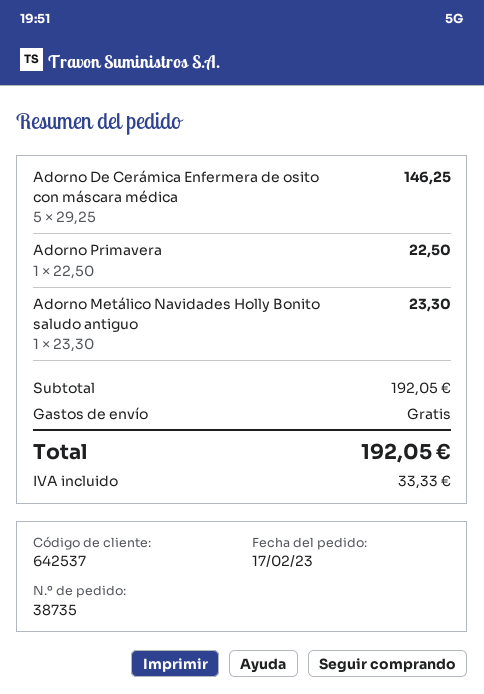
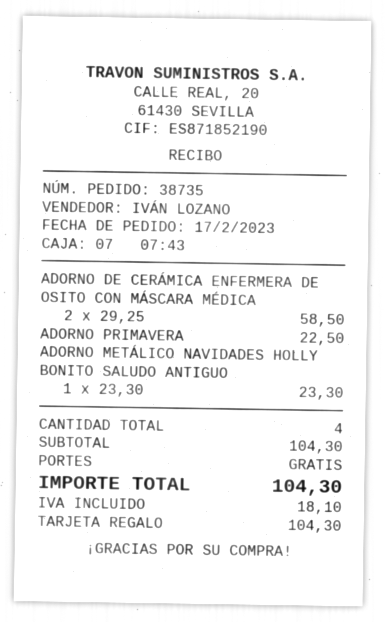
Adorno De Cerámica Enfermera de osito con máscara médica: 5 x 29.25 = 146.25 -> 2 x 29.25 = 58.50
subtotal: 192.05 -> 104.30
tax: 33.33 -> 18.10
total: 192.05 -> 104.30

